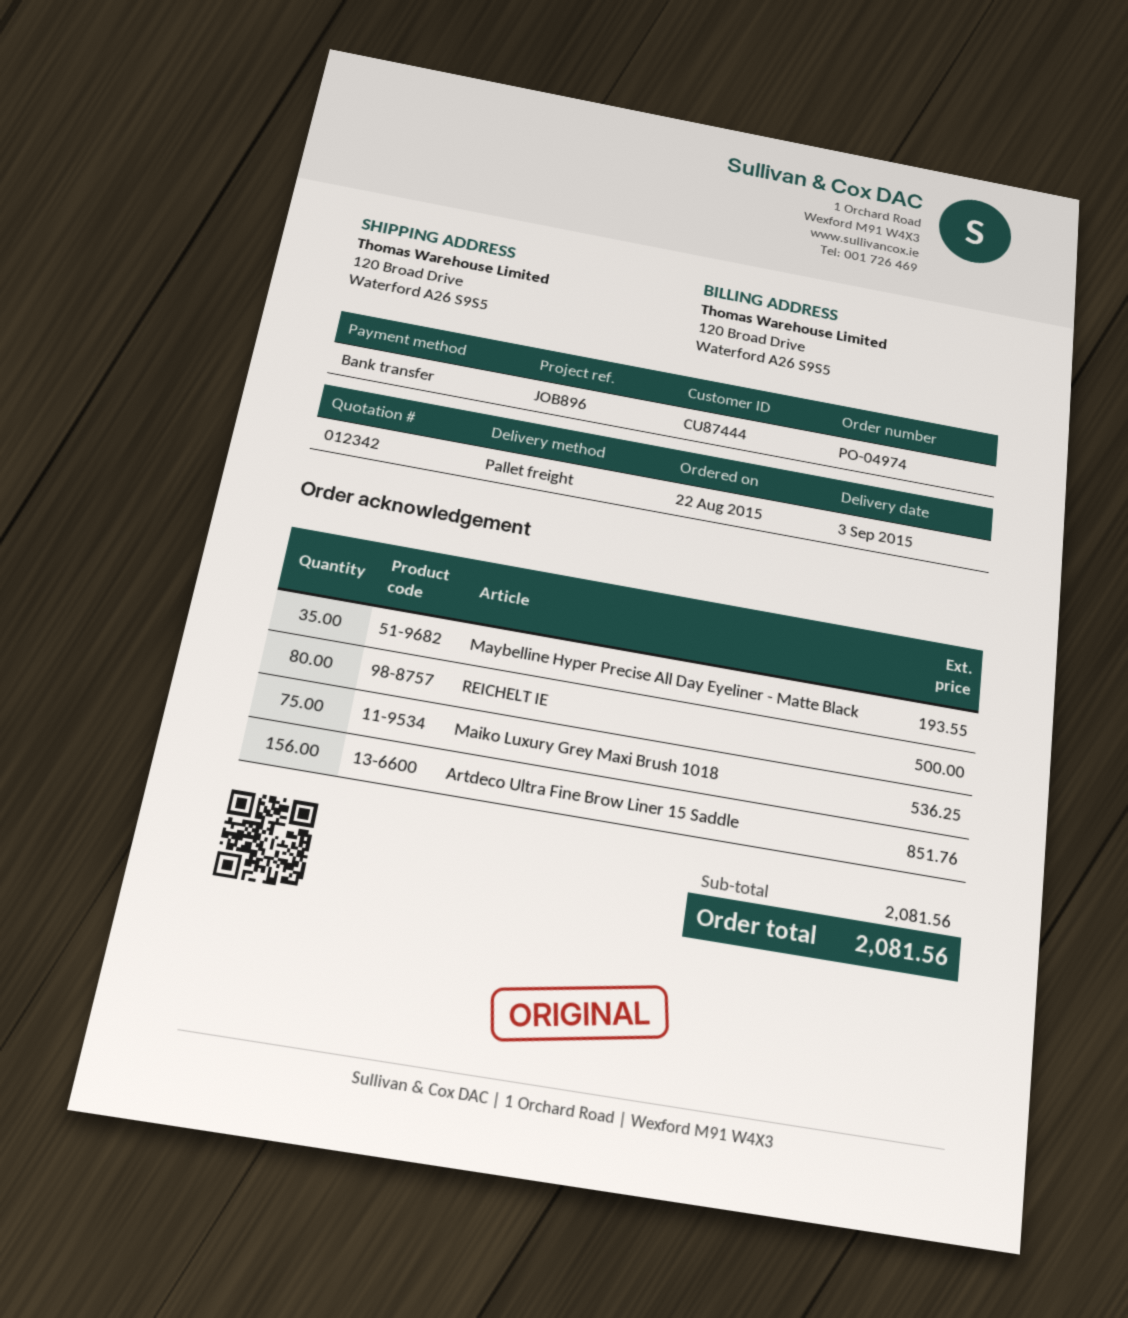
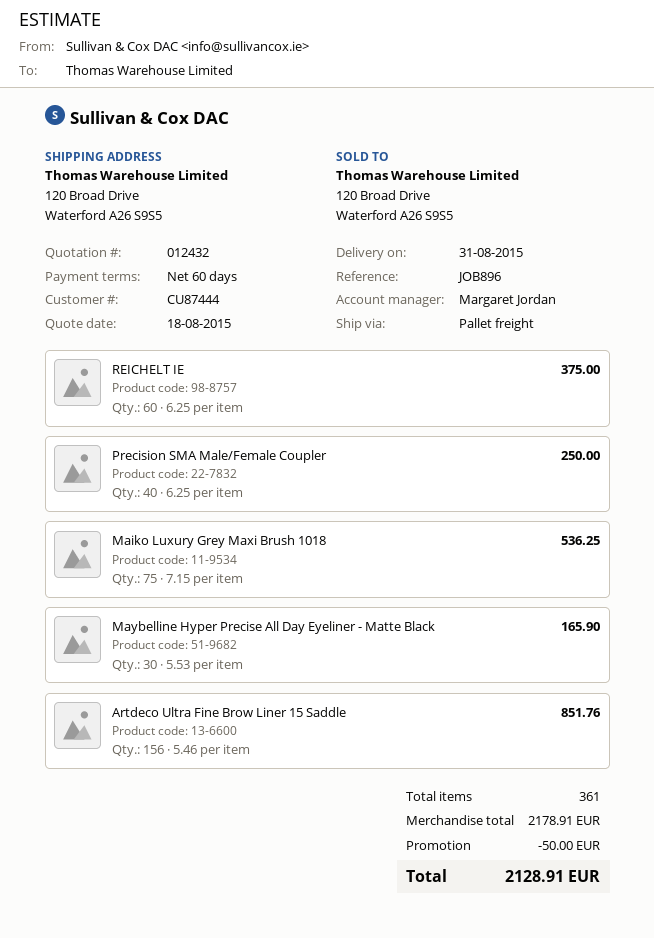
quote number: 012342 -> 012432
delivery date: 2015-09-03 -> 2015-08-31
Maybelline Hyper Precise All Day Eyeliner - Matte Black: 35 for 193.55 -> 30 for 165.90
REICHELT IE: 80 for 500.00 -> 60 for 375.00
Precision SMA Male/Female Coupler: none -> 40 for 250.00
subtotal: 2081.56 -> 2178.91
discount: none -> 50.00
total: 2081.56 -> 2128.91

